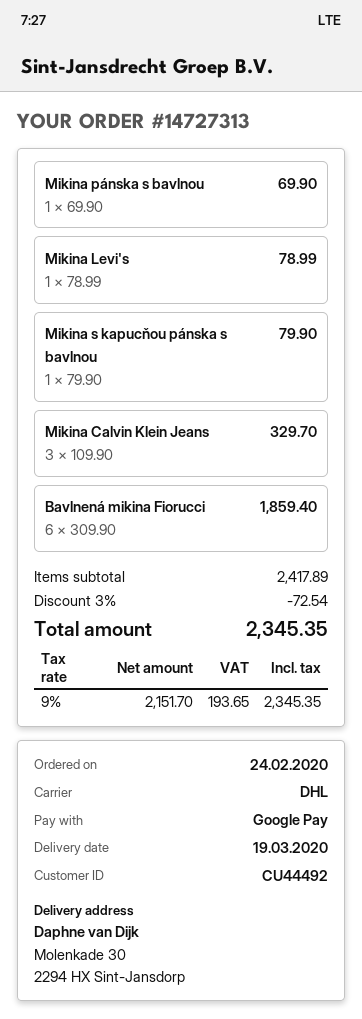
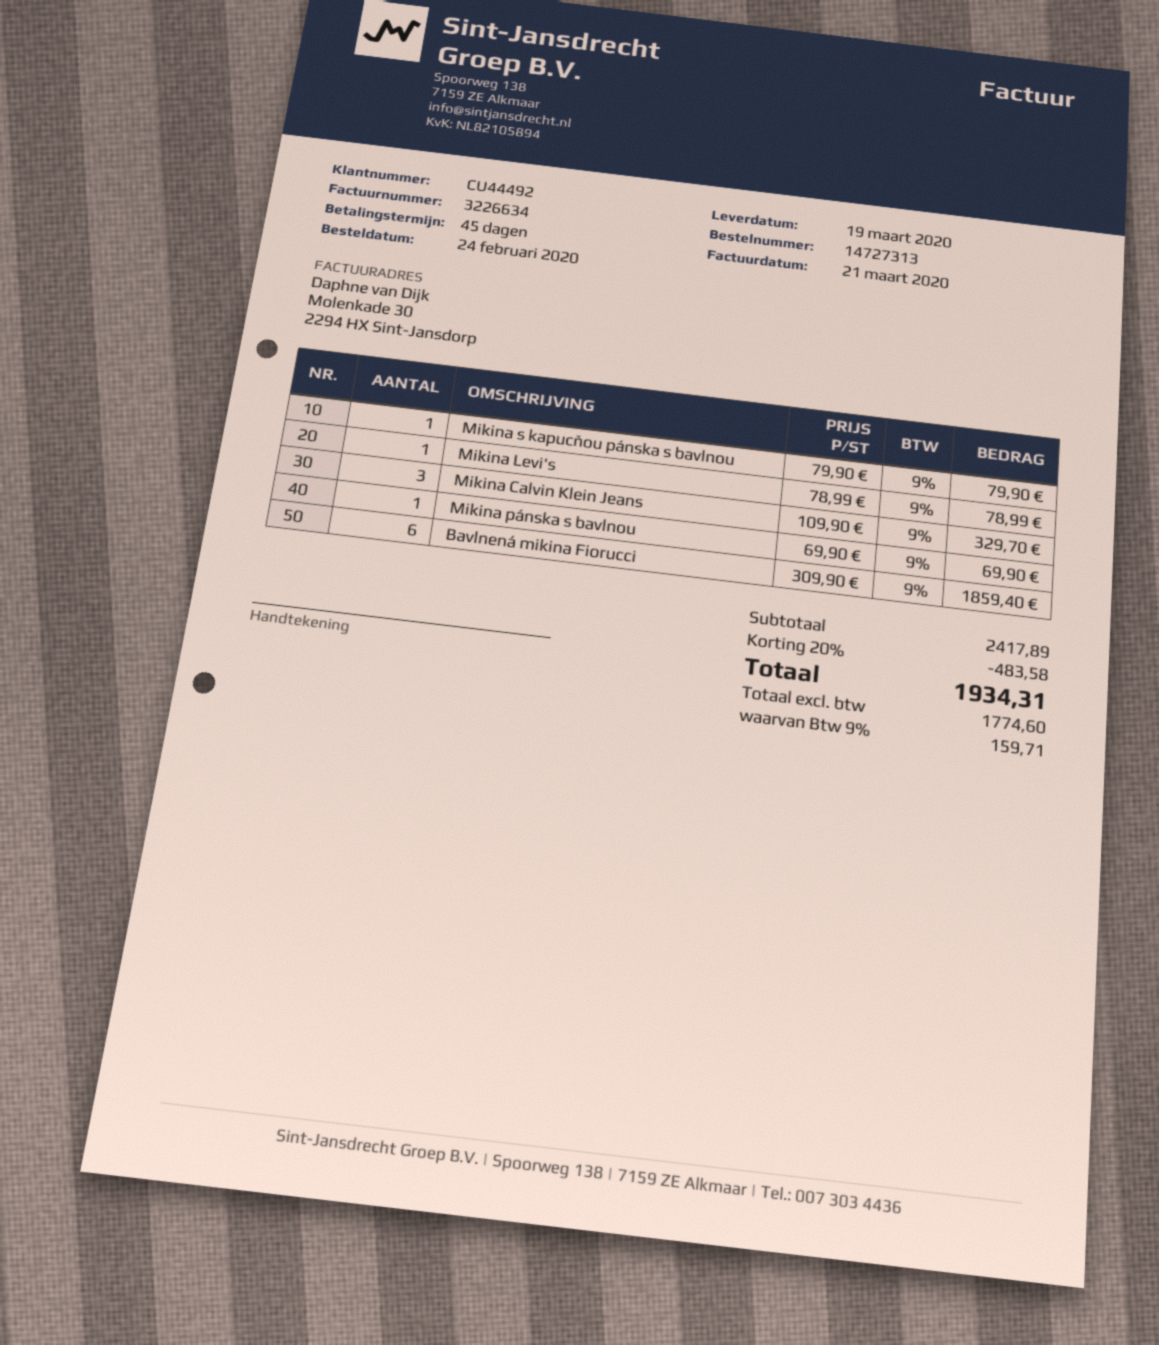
discount: 3% = 72.54 -> 20% = 483.58
net: 2151.70 -> 1774.60
tax: 9% = 193.65 -> 9% = 159.71
total: 2345.35 -> 1934.31

